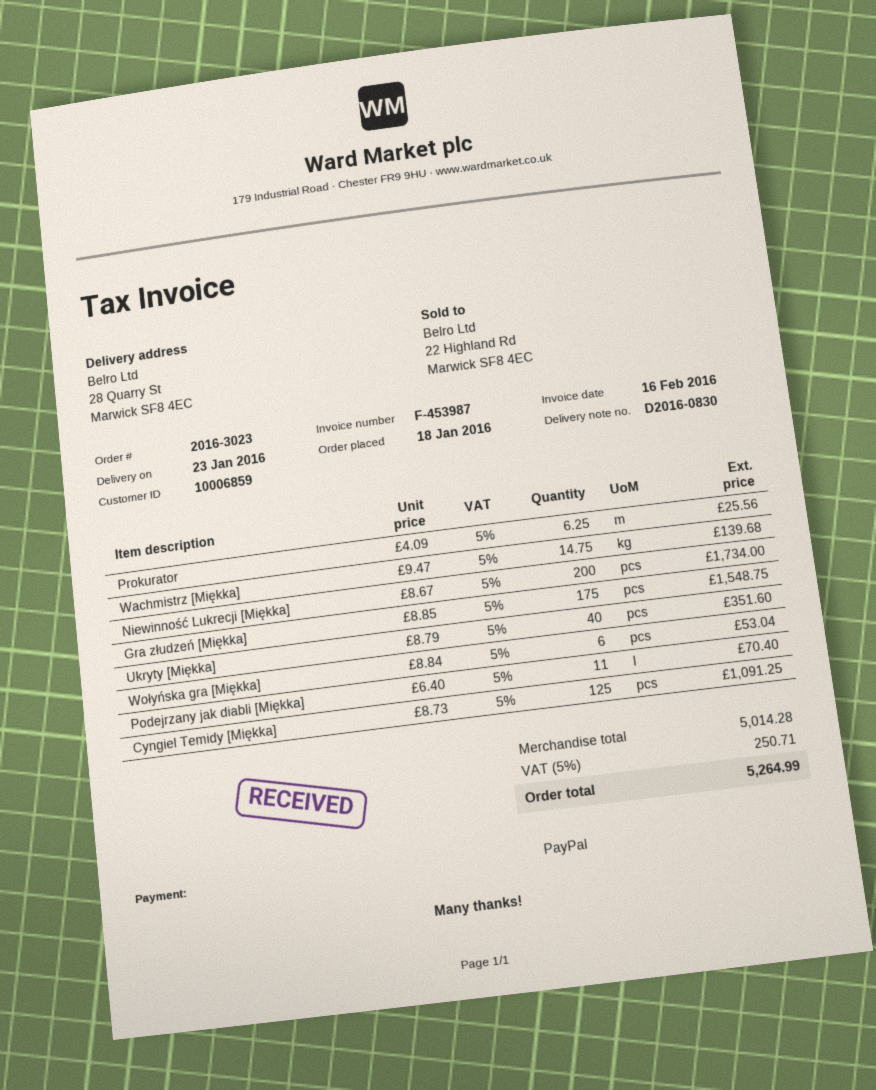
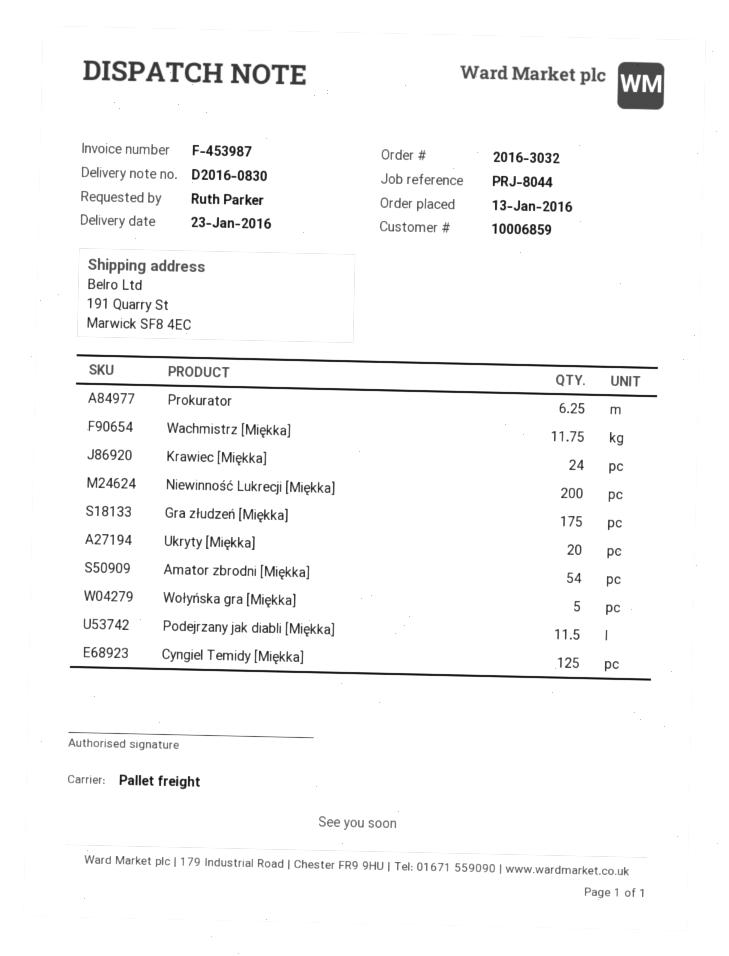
order number: 2016-3023 -> 2016-3032
order date: 2016-01-18 -> 2016-01-13
ship to: 28 Quarry St, Marwick SF8 4EC -> 191 Quarry St, Marwick SF8 4EC
Wachmistrz [Miękka]: 14.75 -> 11.75
Ukryty [Miękka]: 40 -> 20
Wołyńska gra [Miękka]: 6 -> 5
Podejrzany jak diabli [Miękka]: 11 -> 11.5
Krawiec [Miękka]: none -> 24
Amator zbrodni [Miękka]: none -> 54

